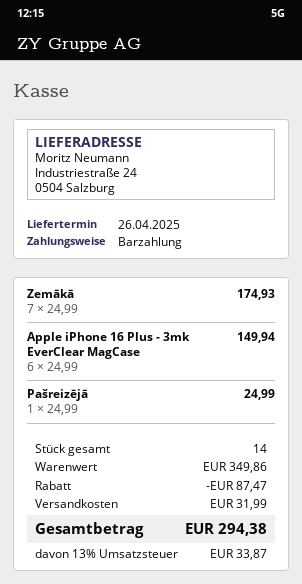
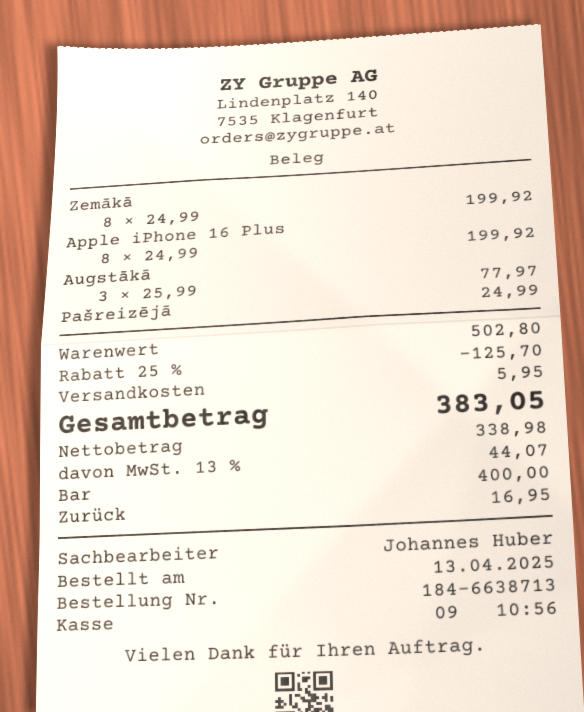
Zemākā: 7 x 24.99 = 174.93 -> 8 x 24.99 = 199.92
Apple iPhone 16 Plus - 3mk EverClear MagCase: 6 x 24.99 = 149.94 -> 8 x 24.99 = 199.92
Augstākā: none -> 3 x 25.99 = 77.97
subtotal: 349.86 -> 502.80
discount: 87.47 -> 125.70
shipping: 31.99 -> 5.95
tax: 13% = 33.87 -> 13% = 44.07
total: 294.38 -> 383.05

